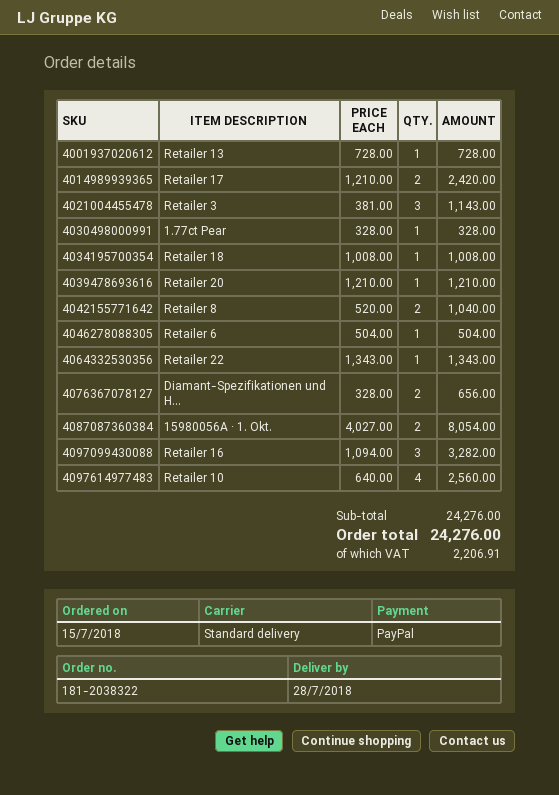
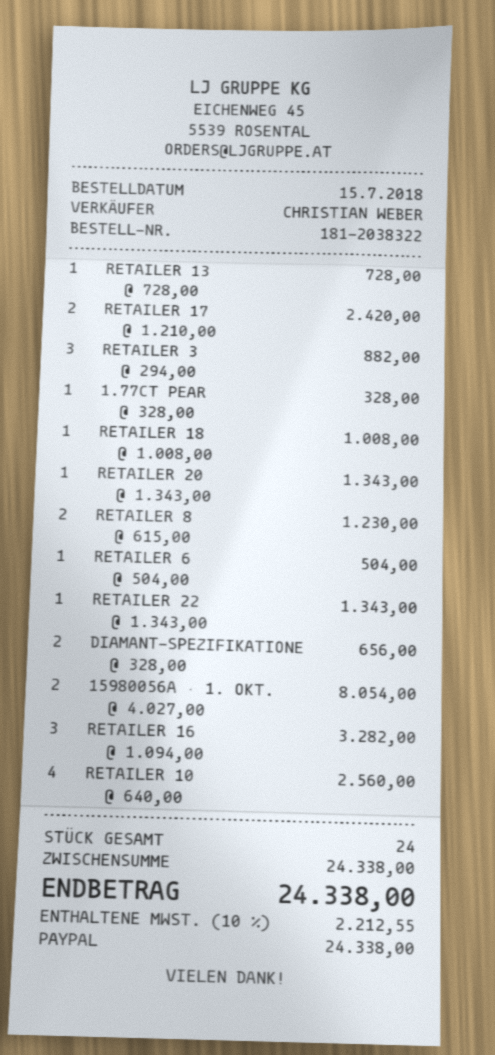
Retailer 3: 3 x 381.00 = 1143.00 -> 3 x 294.00 = 882.00
Retailer 20: 1 x 1210.00 = 1210.00 -> 1 x 1343.00 = 1343.00
Retailer 8: 2 x 520.00 = 1040.00 -> 2 x 615.00 = 1230.00
subtotal: 24276.00 -> 24338.00
tax: 2206.91 -> 2212.55
total: 24276.00 -> 24338.00

